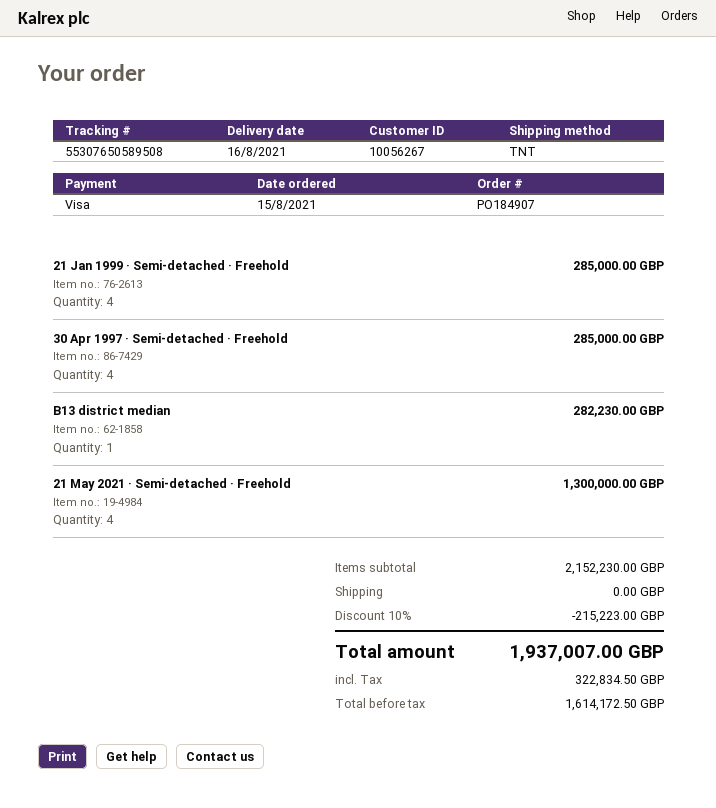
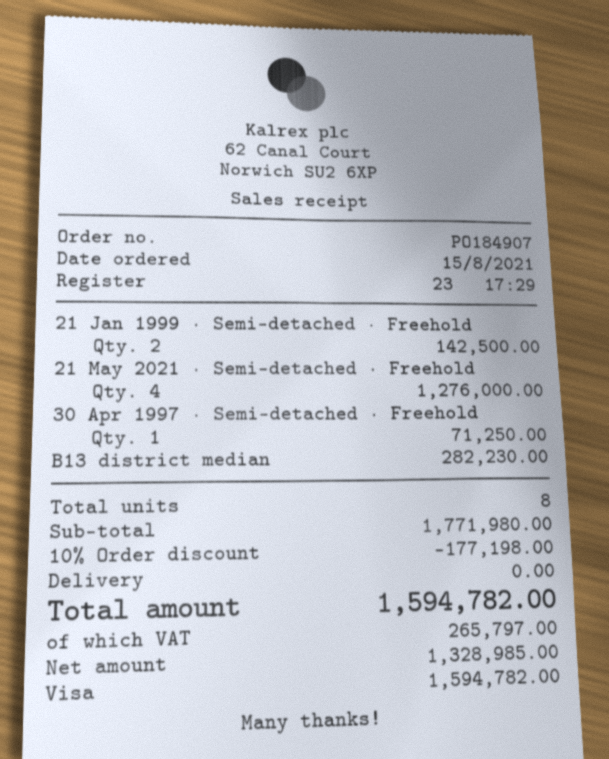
21 Jan 1999 · Semi-detached · Freehold: 4 for 285000.00 -> 2 for 142500.00
30 Apr 1997 · Semi-detached · Freehold: 4 for 285000.00 -> 1 for 71250.00
21 May 2021 · Semi-detached · Freehold: 4 for 1300000.00 -> 4 for 1276000.00
subtotal: 2152230.00 -> 1771980.00
discount: 10% = 215223.00 -> 10% = 177198.00
net: 1614172.50 -> 1328985.00
tax: 322834.50 -> 265797.00
total: 1937007.00 -> 1594782.00

